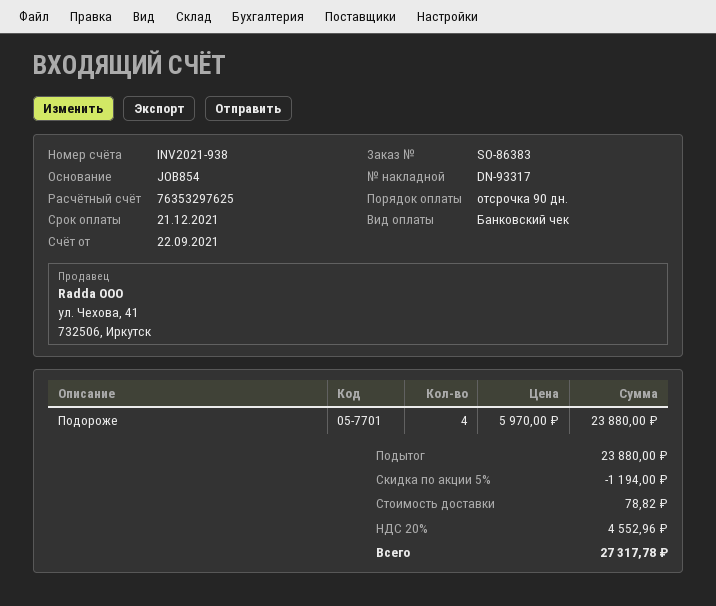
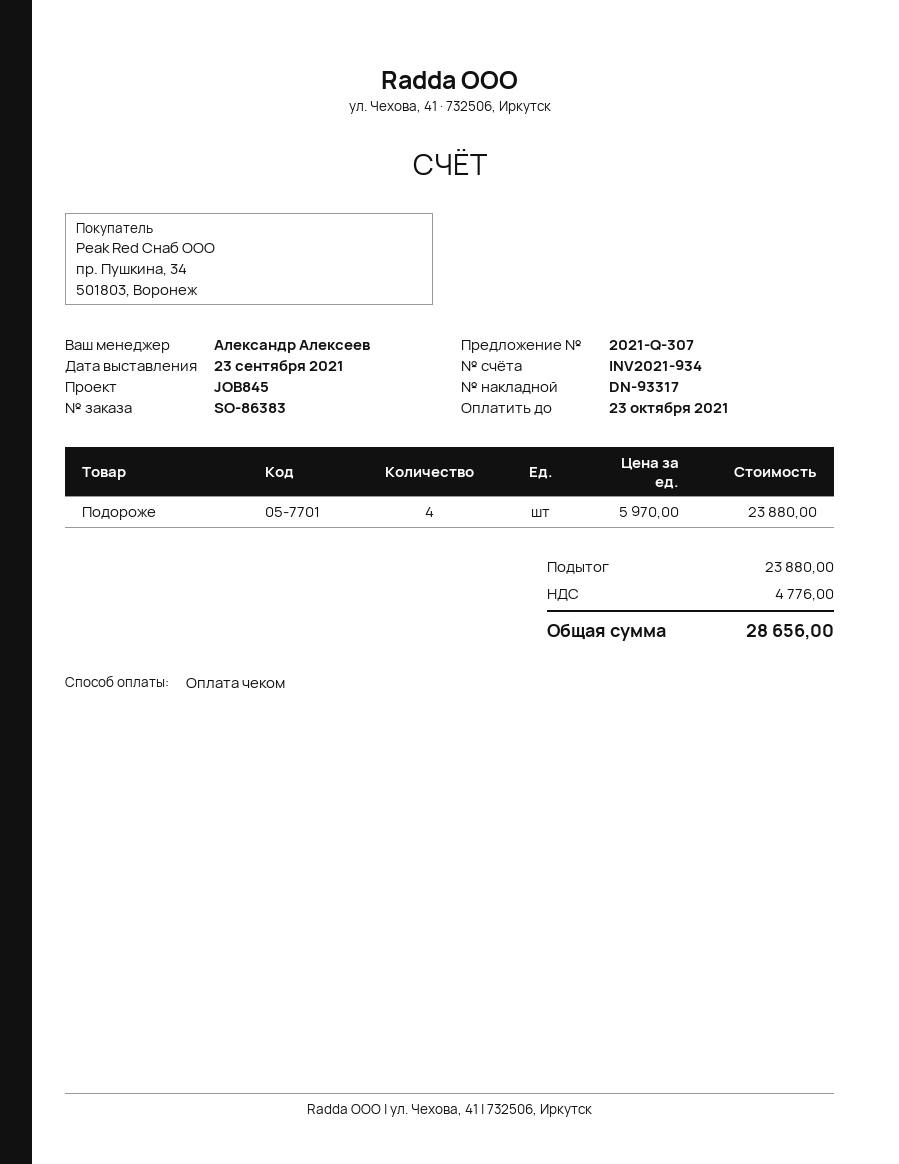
invoice number: INV2021-938 -> INV2021-934
invoice date: 2021-09-22 -> 2021-09-23
due date: 2021-12-21 -> 2021-10-23
reference: JOB854 -> JOB845
discount: 5% = 1194.00 -> none
shipping: 78.82 -> none
tax: 4552.96 -> 4776.00
total: 27317.78 -> 28656.00

